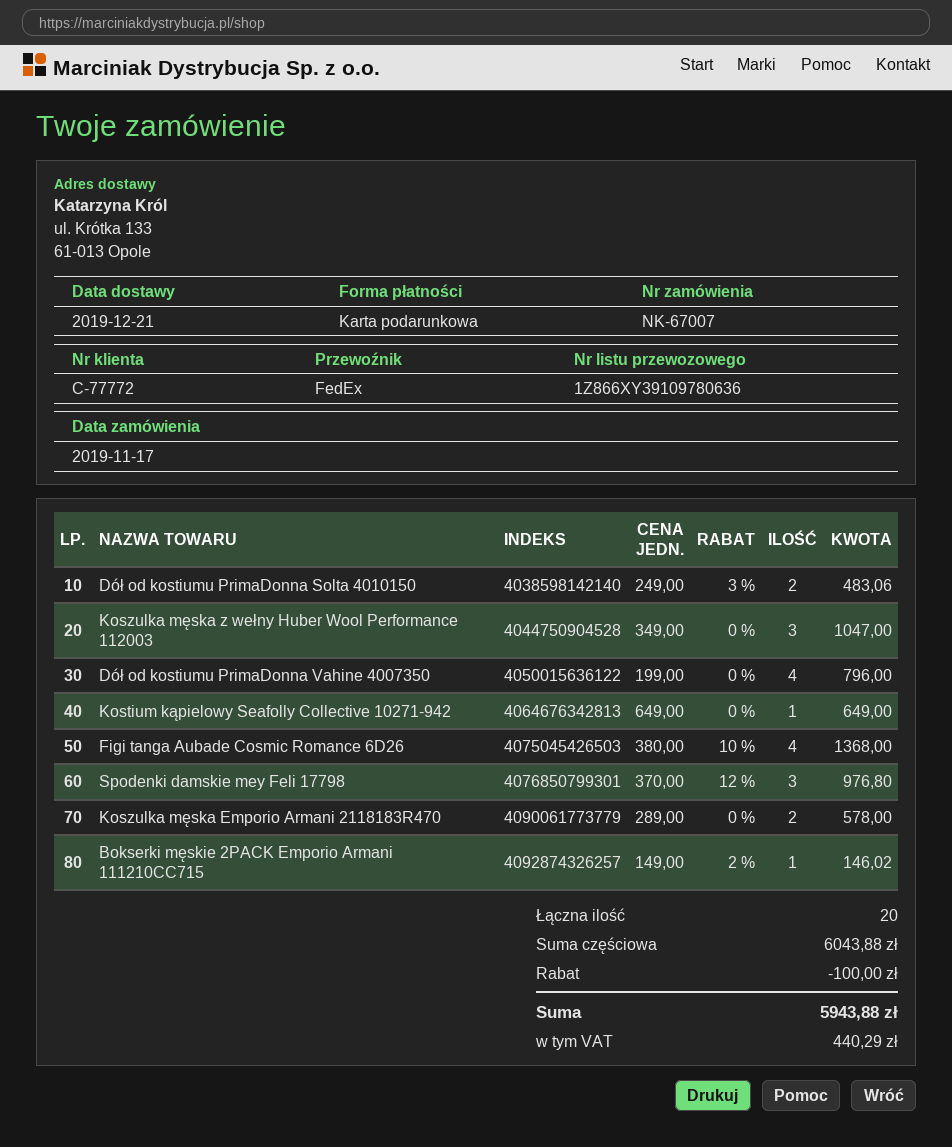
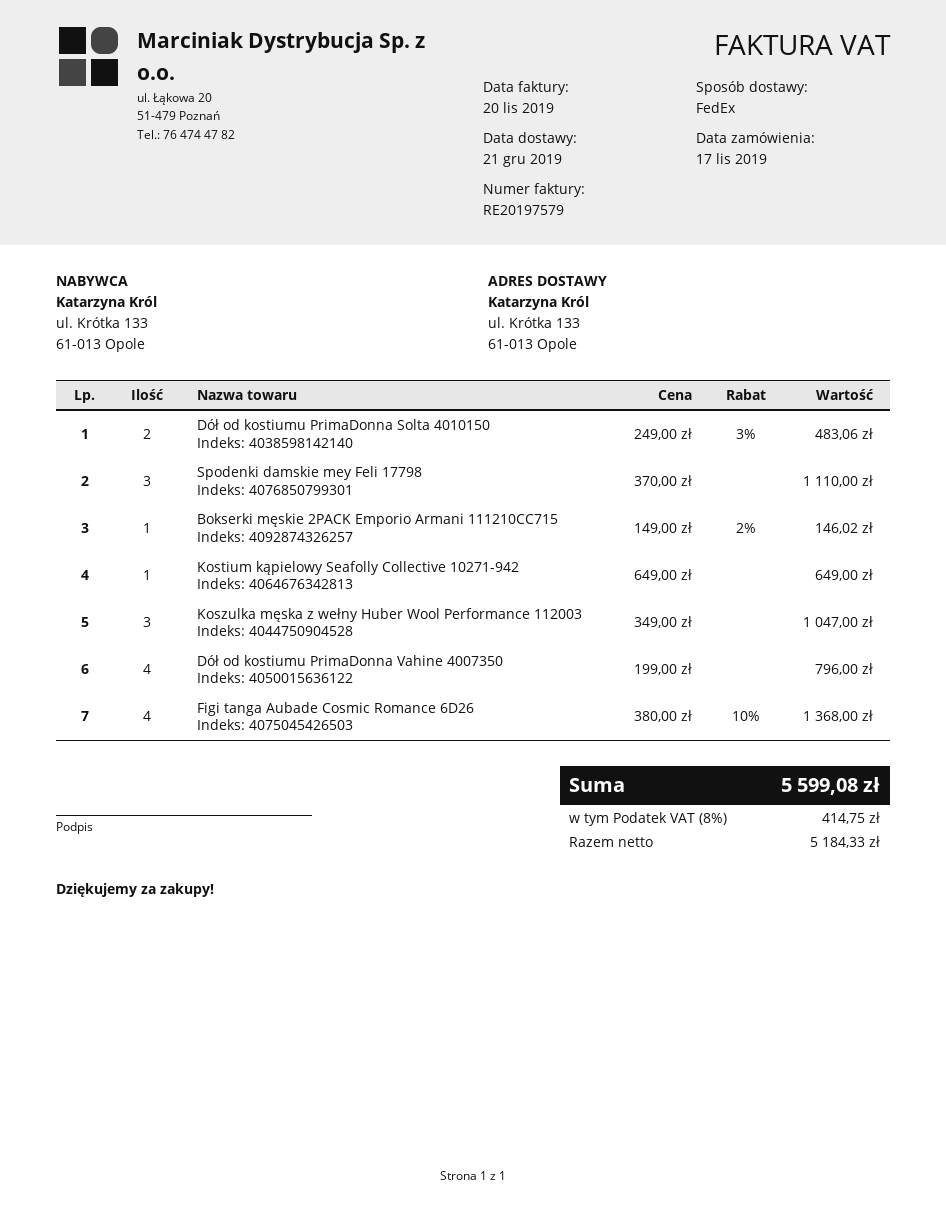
Spodenki damskie mey Feli 17798: 3 x 370.00 - 12% = 976.80 -> 3 x 370.00 = 1110.00
Koszulka męska Emporio Armani 2118183R470: 2 x 289.00 = 578.00 -> none
discount: 100.00 -> none
tax: 440.29 -> 414.75
total: 5943.88 -> 5599.08

